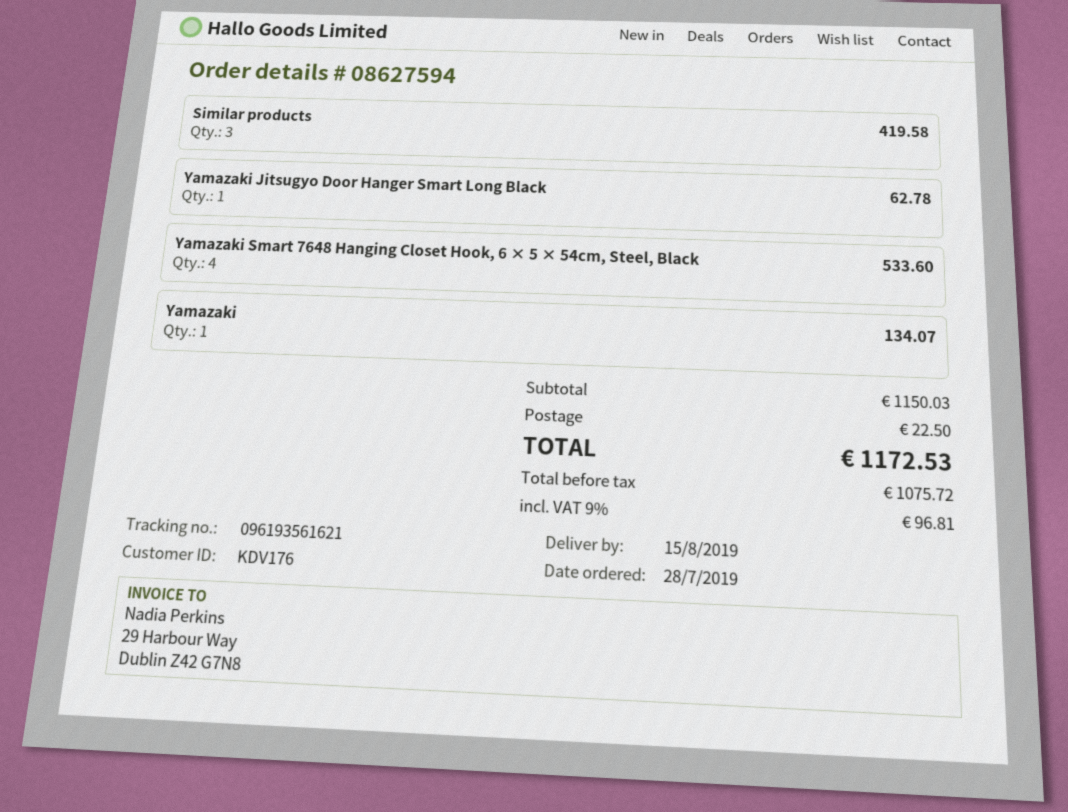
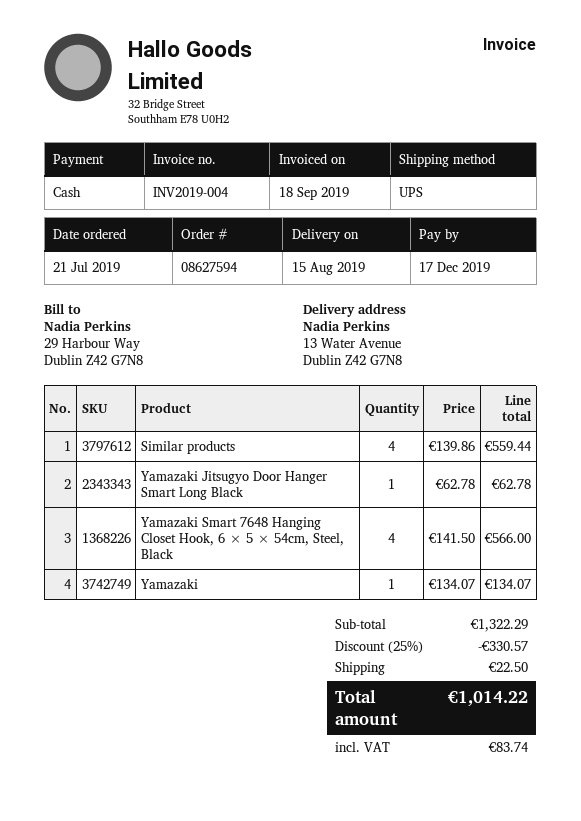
order date: 2019-07-28 -> 2019-07-21
Similar products: 3 for 419.58 -> 4 for 559.44
Yamazaki Smart 7648 Hanging Closet Hook, 6 × 5 × 54cm, Steel, Black: 4 for 533.60 -> 4 for 566.00
subtotal: 1150.03 -> 1322.29
discount: none -> 25% = 330.57
tax: 96.81 -> 83.74
total: 1172.53 -> 1014.22

